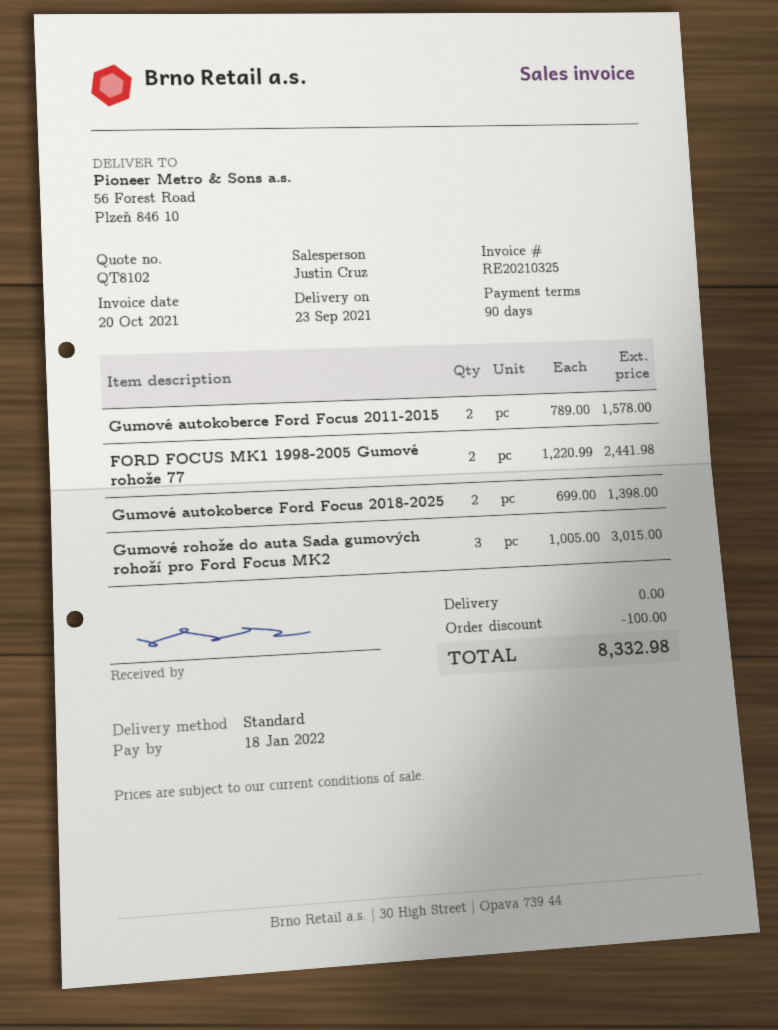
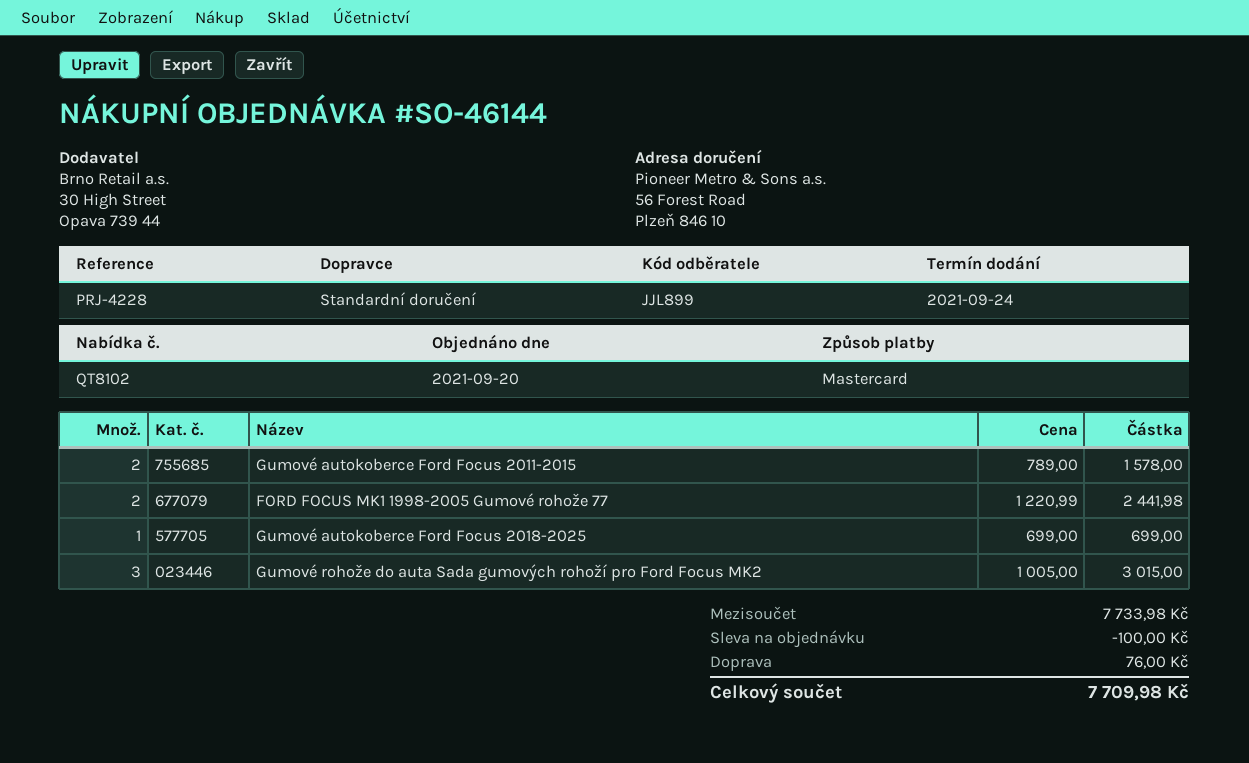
delivery date: 2021-09-23 -> 2021-09-24
Gumové autokoberce Ford Focus 2018-2025: 2 x 699.00 = 1398.00 -> 1 x 699.00 = 699.00
shipping: 0.00 -> 76.00
total: 8332.98 -> 7709.98

